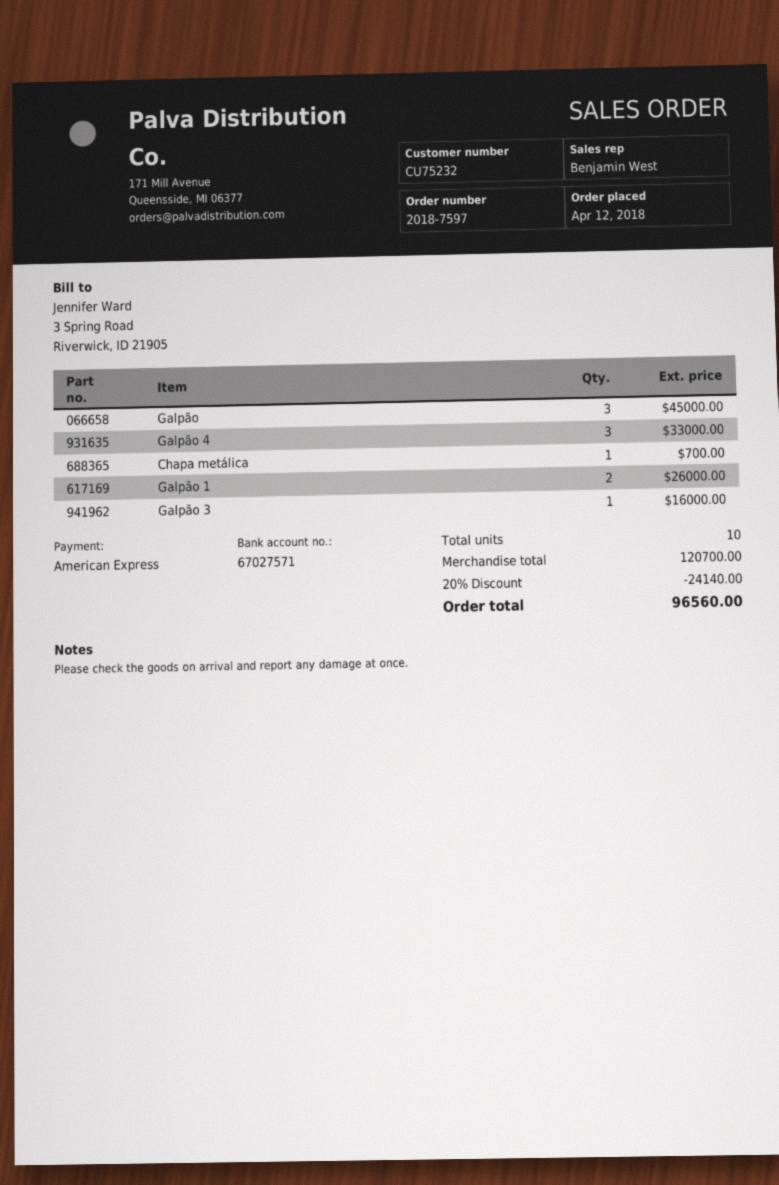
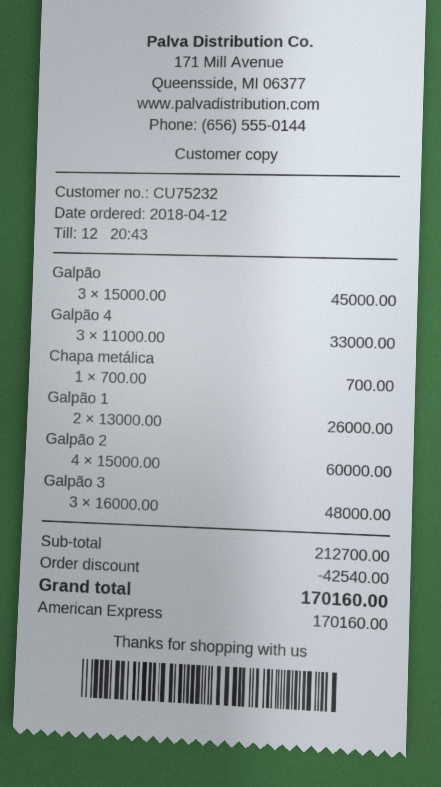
Galpão 3: 1 for 16000.00 -> 3 for 48000.00
Galpão 2: none -> 4 for 60000.00
subtotal: 120700.00 -> 212700.00
discount: 24140.00 -> 42540.00
total: 96560.00 -> 170160.00

